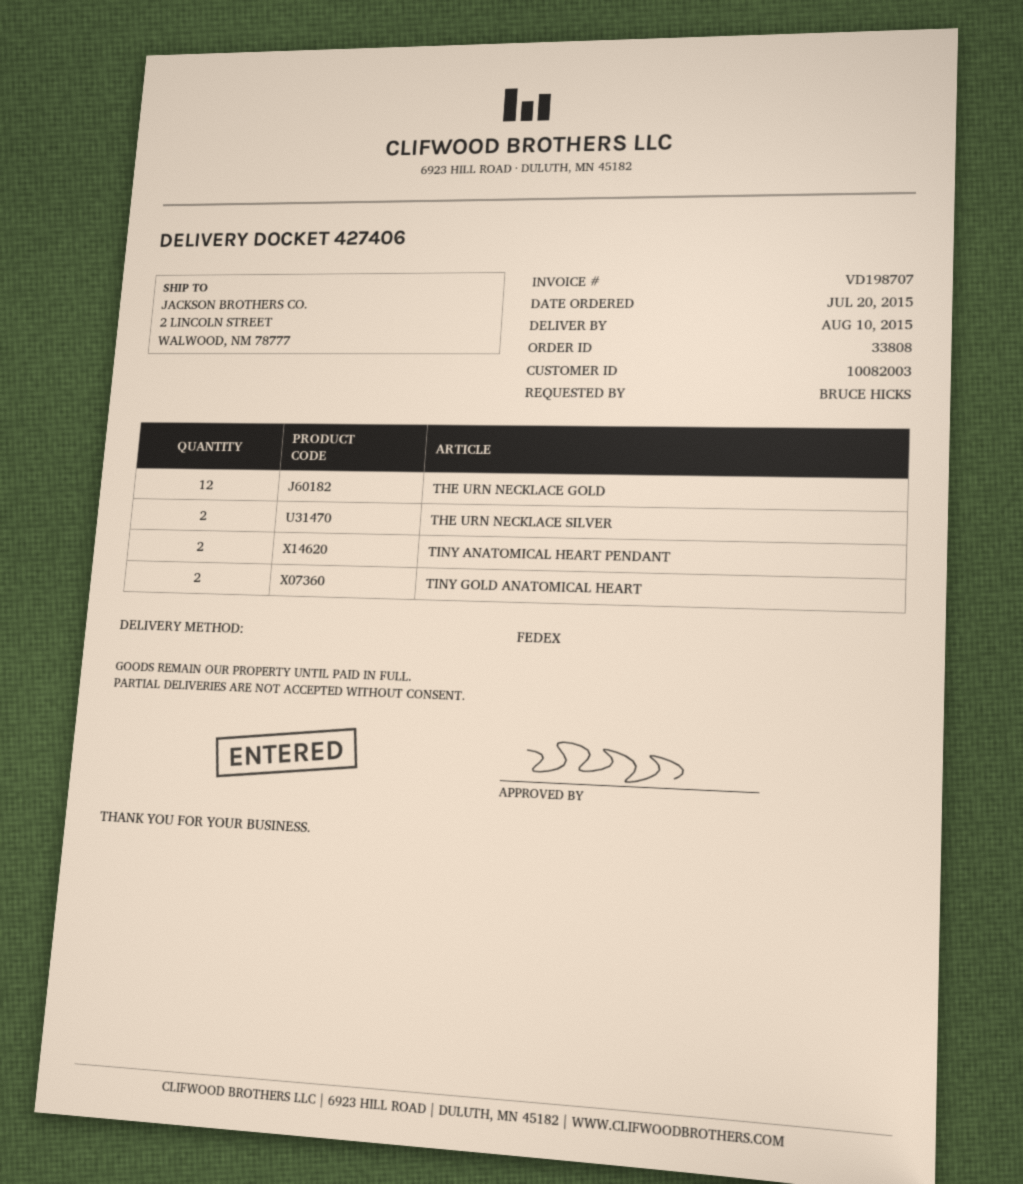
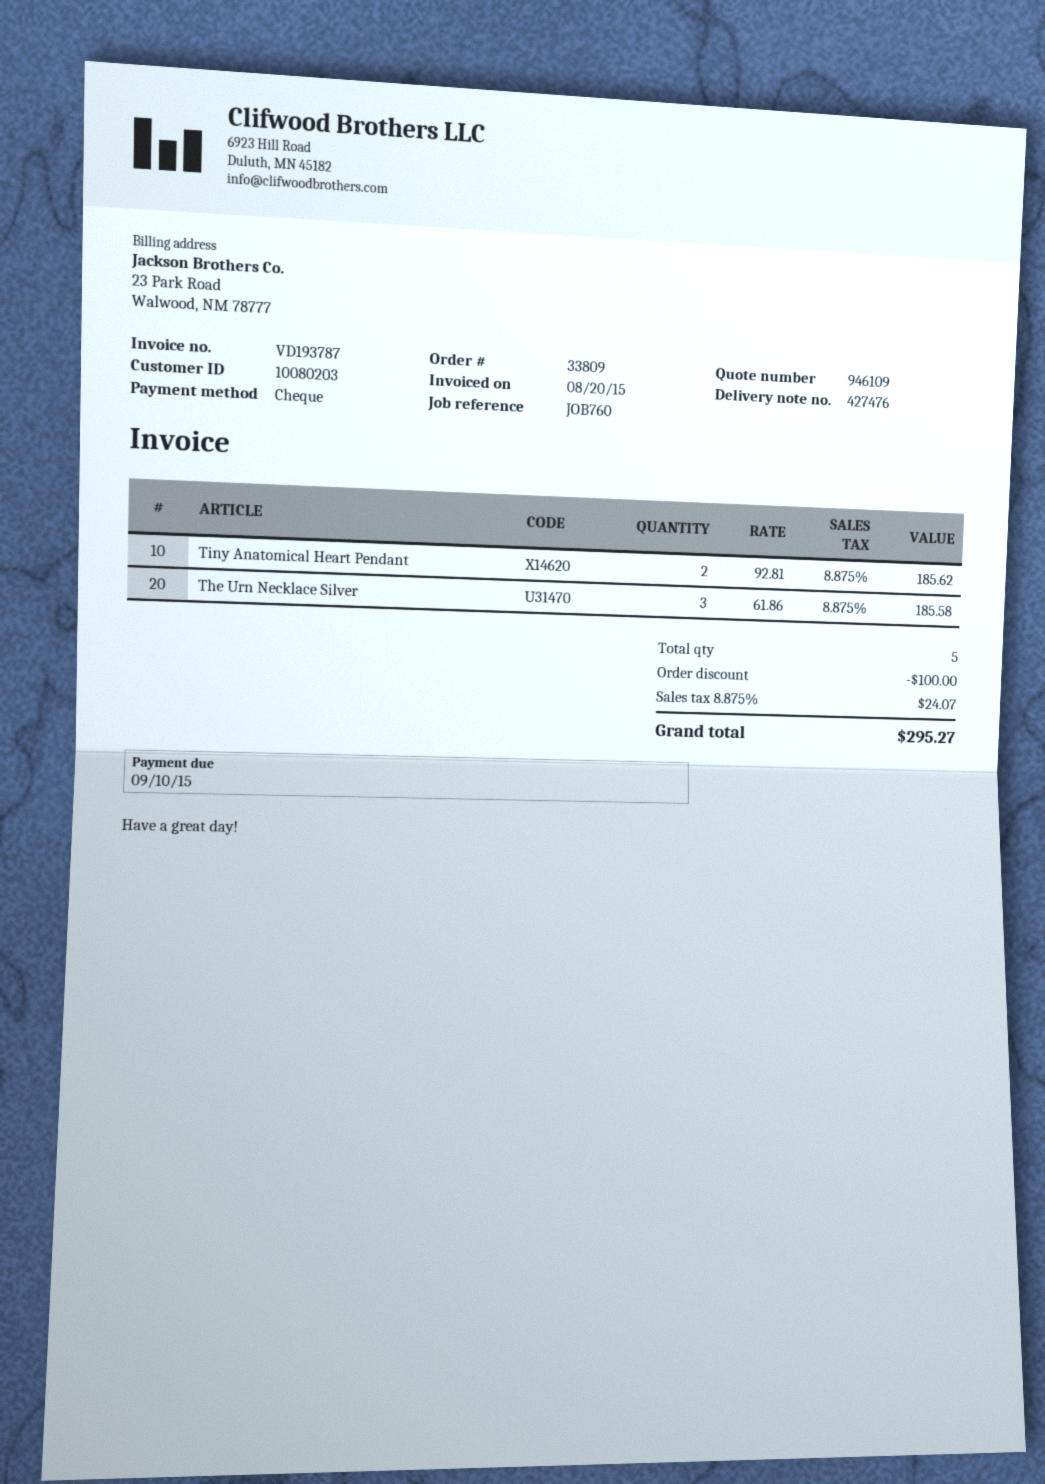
order number: 33808 -> 33809
delivery note number: 427406 -> 427476
invoice number: VD198707 -> VD193787
customer number: 10082003 -> 10080203
THE URN NECKLACE GOLD: 12 -> none
THE URN NECKLACE SILVER: 2 -> 3
TINY GOLD ANATOMICAL HEART: 2 -> none

